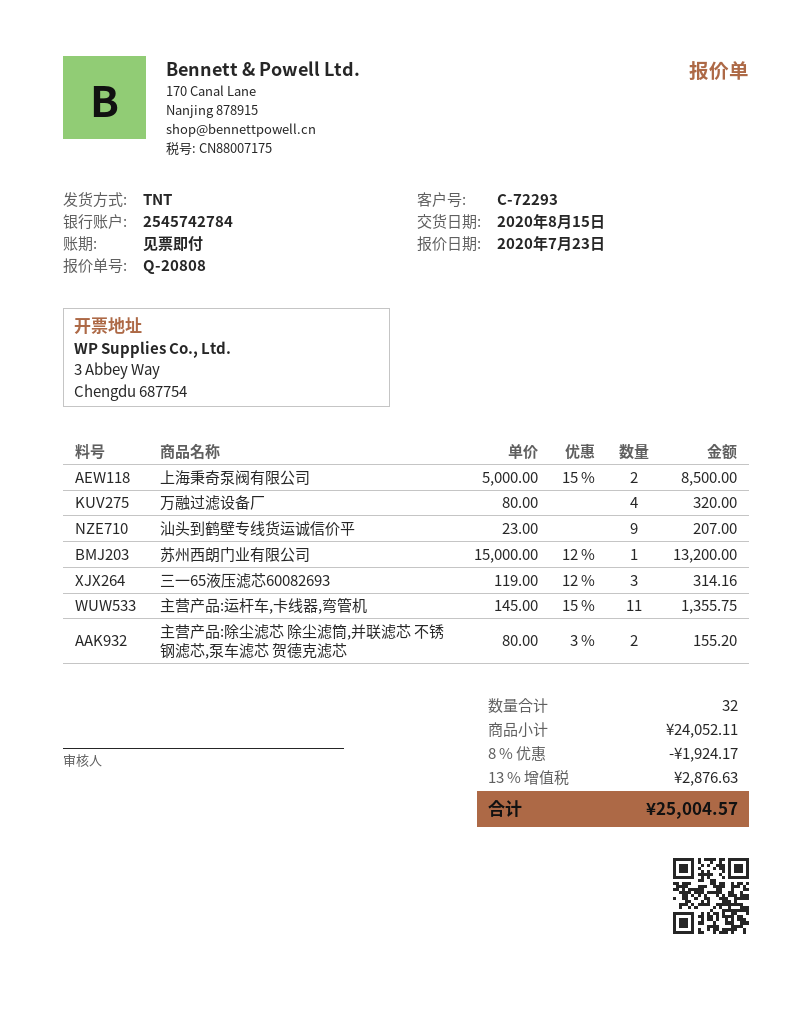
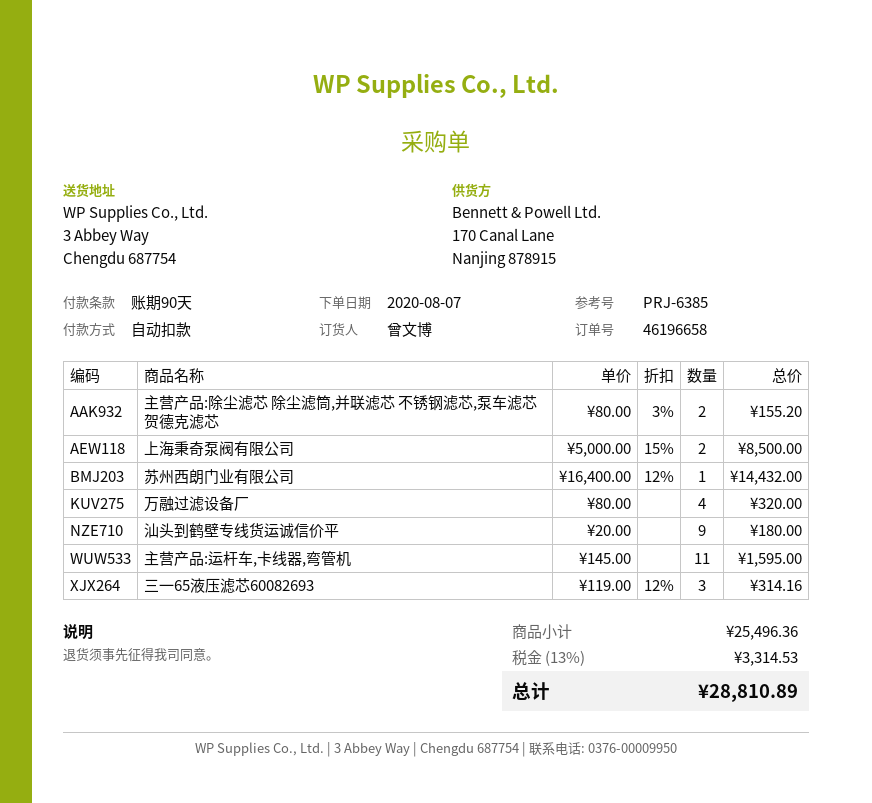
payment terms: on receipt -> 90 days
汕头到鹤壁专线货运诚信价平: 9 x 23.00 = 207.00 -> 9 x 20.00 = 180.00
苏州西朗门业有限公司: 1 x 15000.00 - 12% = 13200.00 -> 1 x 16400.00 - 12% = 14432.00
主营产品:运杆车,卡线器,弯管机: 11 x 145.00 - 15% = 1355.75 -> 11 x 145.00 = 1595.00
subtotal: 24052.11 -> 25496.36
discount: 8% = 1924.17 -> none
tax: 13% = 2876.63 -> 13% = 3314.53
total: 25004.57 -> 28810.89

